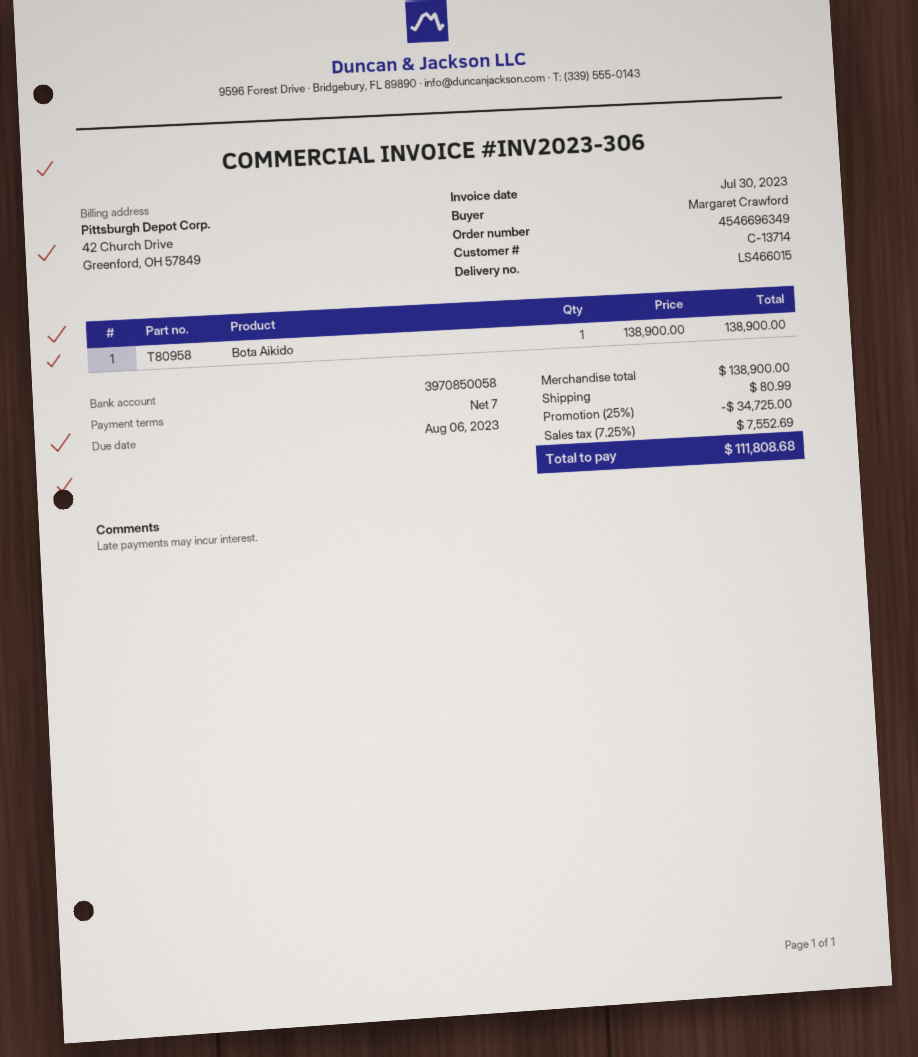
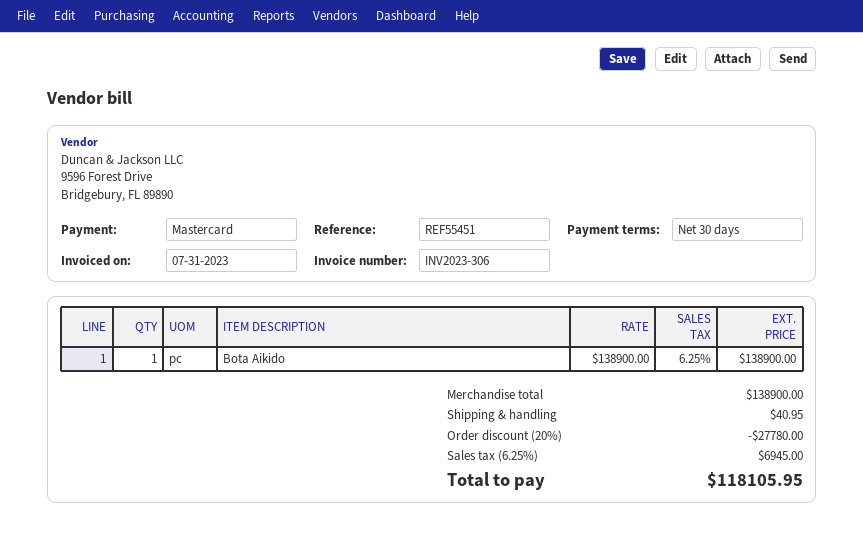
invoice date: 2023-07-30 -> 2023-07-31
payment terms: 7 days -> 30 days
discount: 25% = 34725.00 -> 20% = 27780.00
shipping: 80.99 -> 40.95
tax: 7.25% = 7552.69 -> 6.25% = 6945.00
total: 111808.68 -> 118105.95

